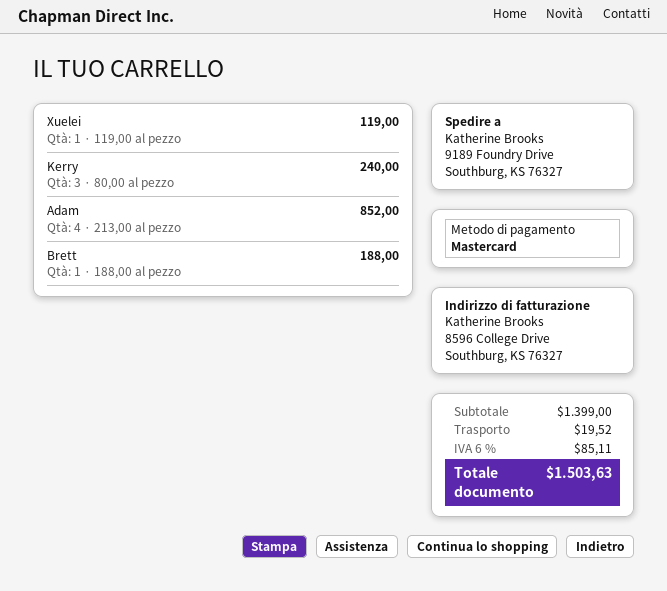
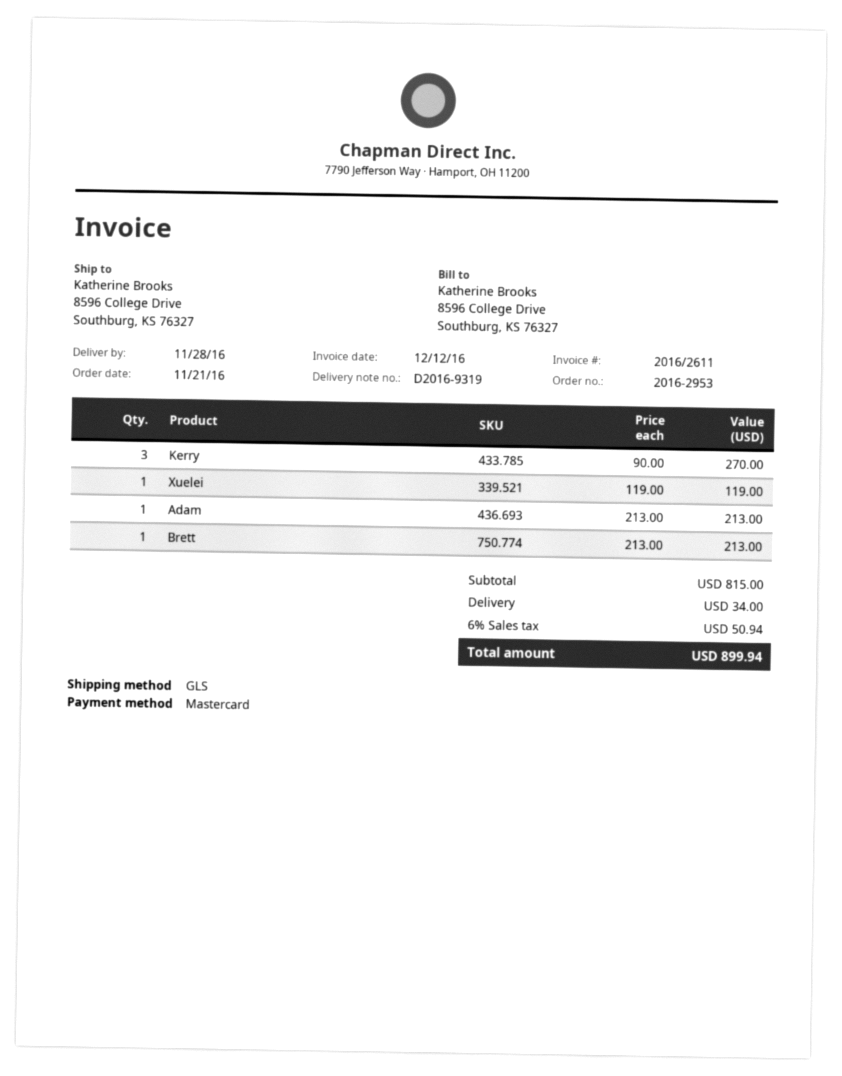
ship to: 9189 Foundry Drive, Southburg, KS 76327 -> 8596 College Drive, Southburg, KS 76327
Kerry: 3 x 80.00 = 240.00 -> 3 x 90.00 = 270.00
Adam: 4 x 213.00 = 852.00 -> 1 x 213.00 = 213.00
Brett: 1 x 188.00 = 188.00 -> 1 x 213.00 = 213.00
subtotal: 1399.00 -> 815.00
shipping: 19.52 -> 34.00
tax: 6% = 85.11 -> 6% = 50.94
total: 1503.63 -> 899.94

